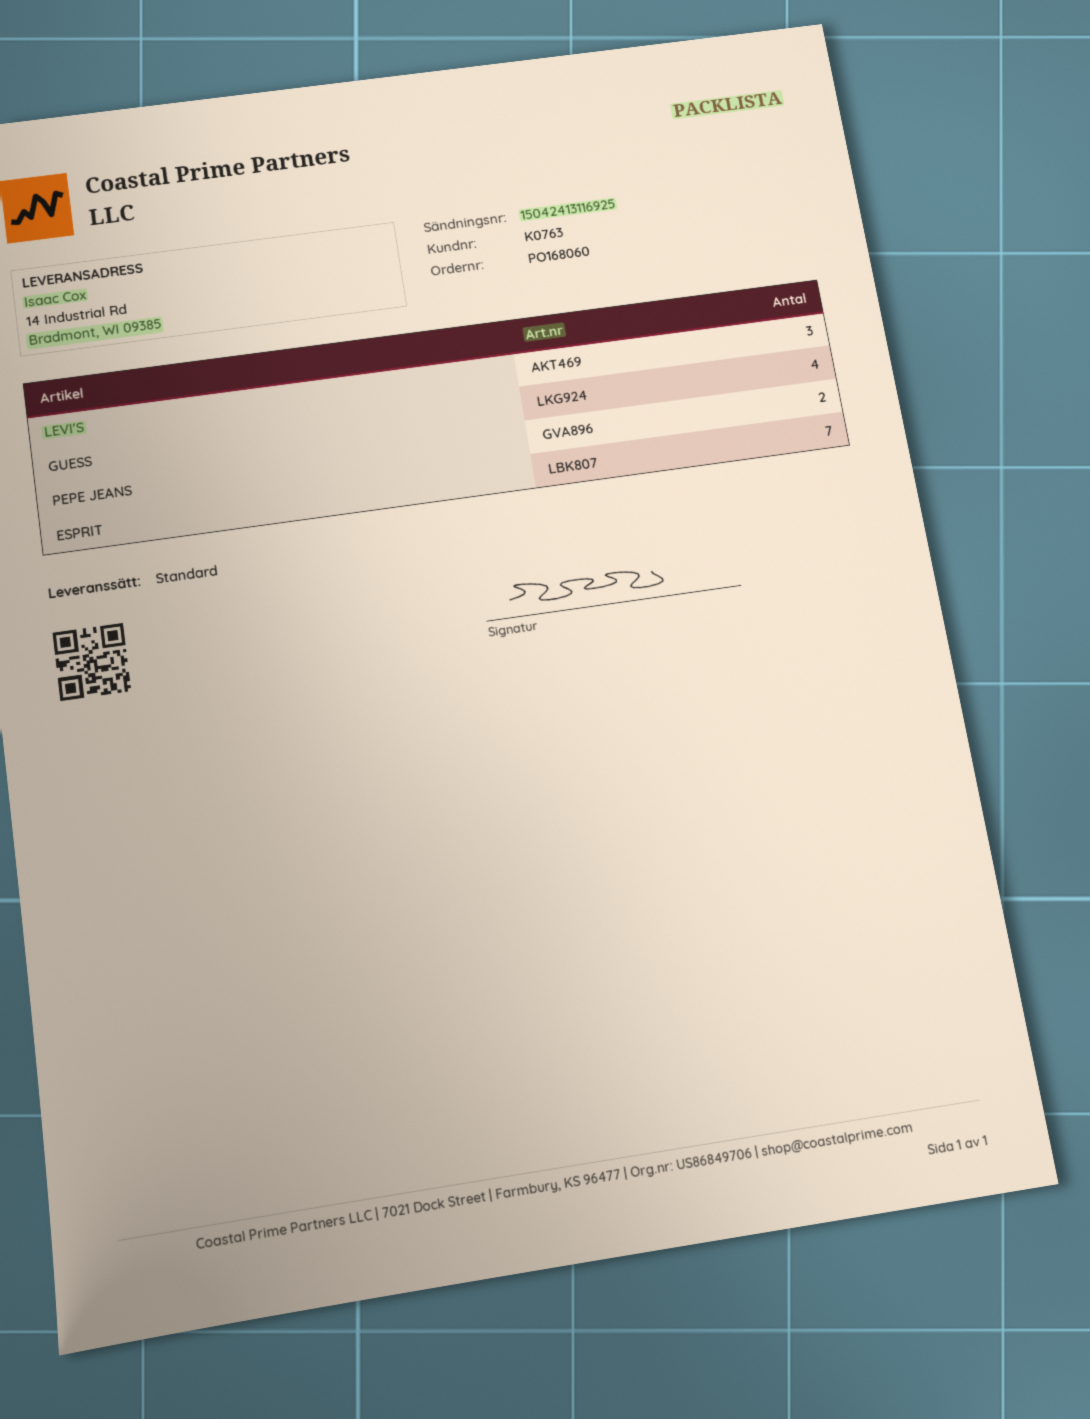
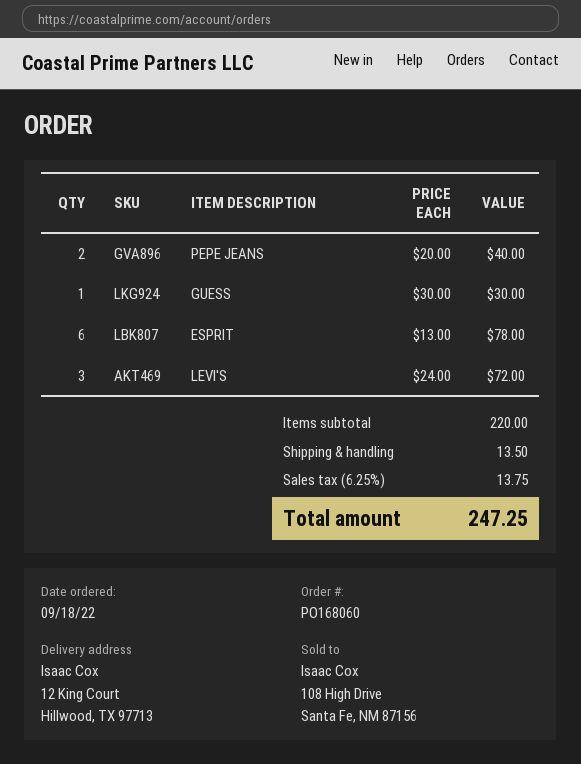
ship to: 14 Industrial Rd, Bradmont, WI 09385 -> 12 King Court, Hillwood, TX 97713
GUESS: 4 -> 1
ESPRIT: 7 -> 6

